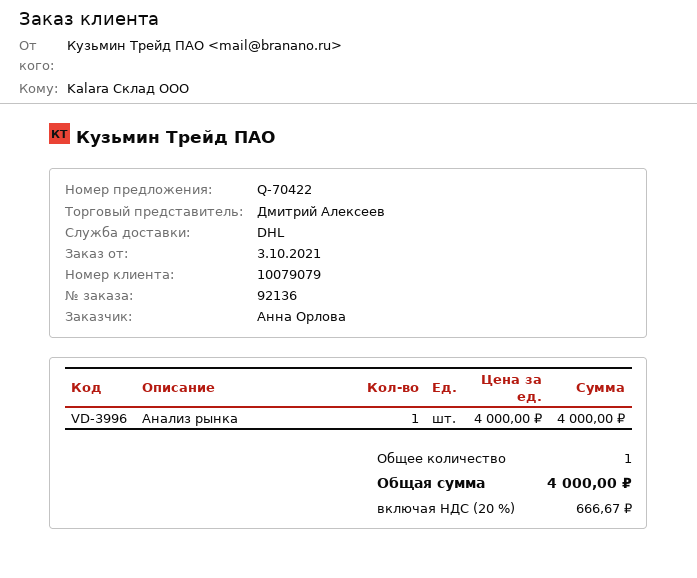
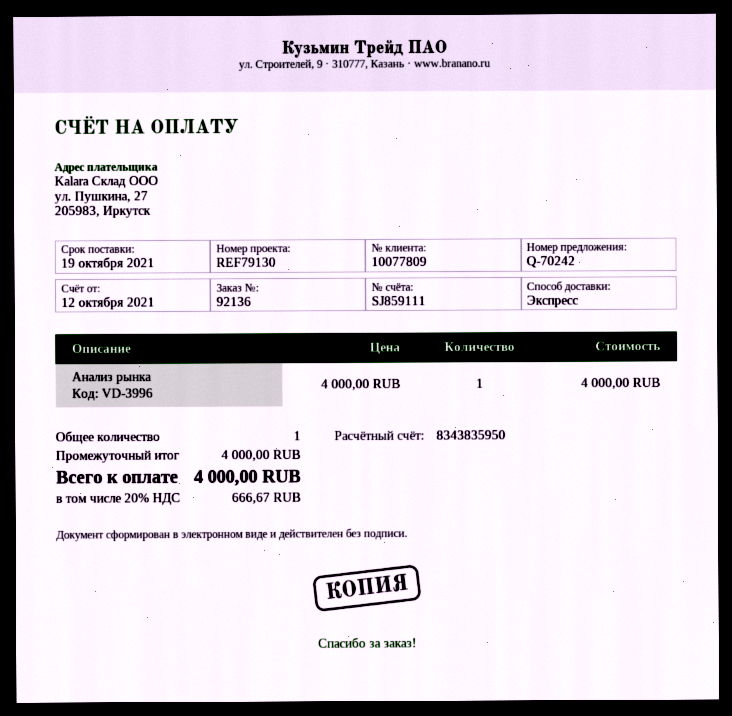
quote number: Q-70422 -> Q-70242
customer number: 10079079 -> 10077809
shipping method: DHL -> express

